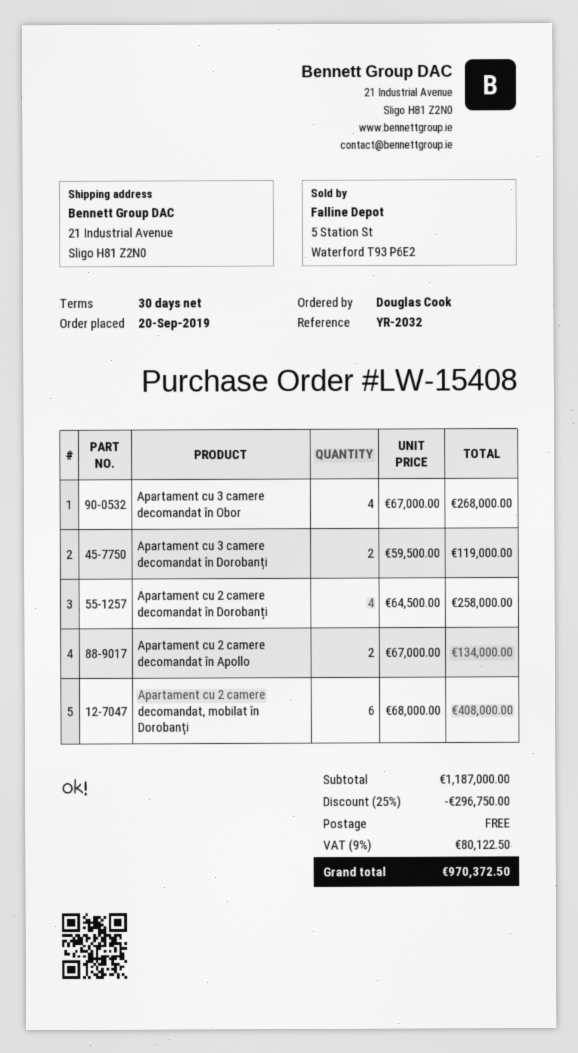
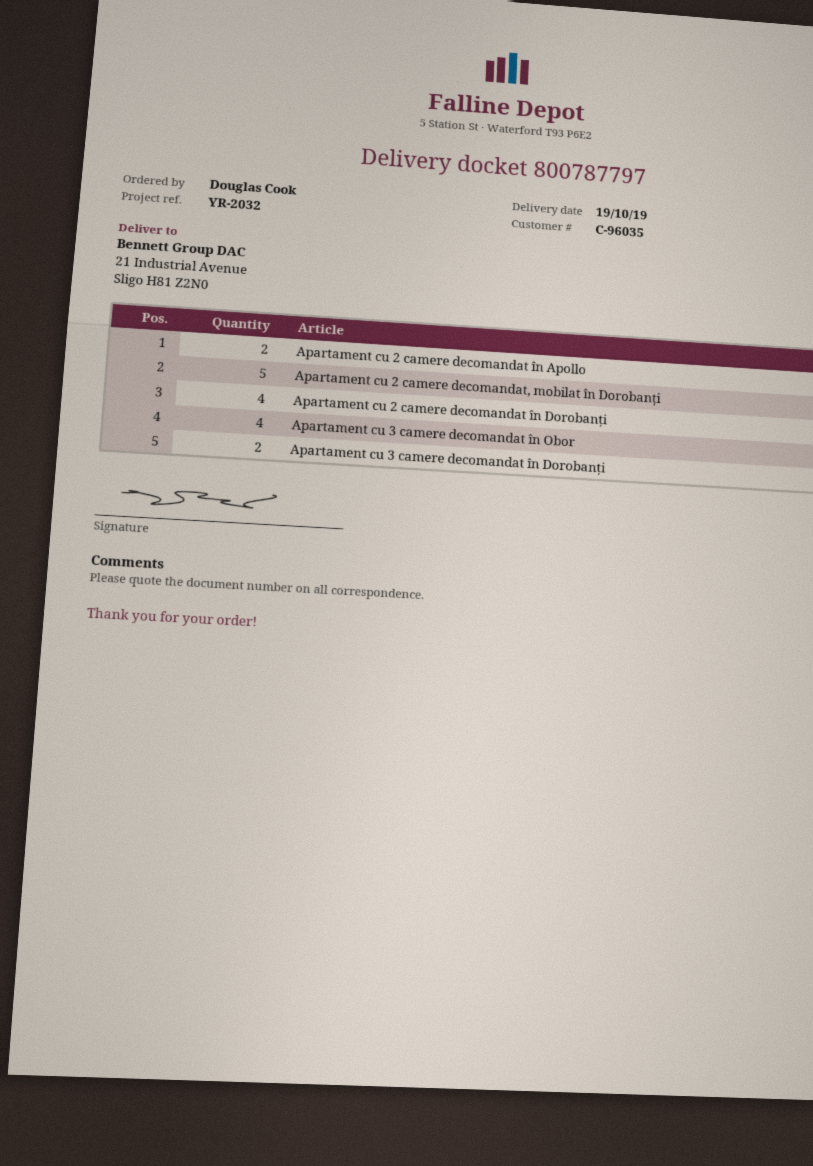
Apartament cu 2 camere decomandat, mobilat în Dorobanți: 6 -> 5

